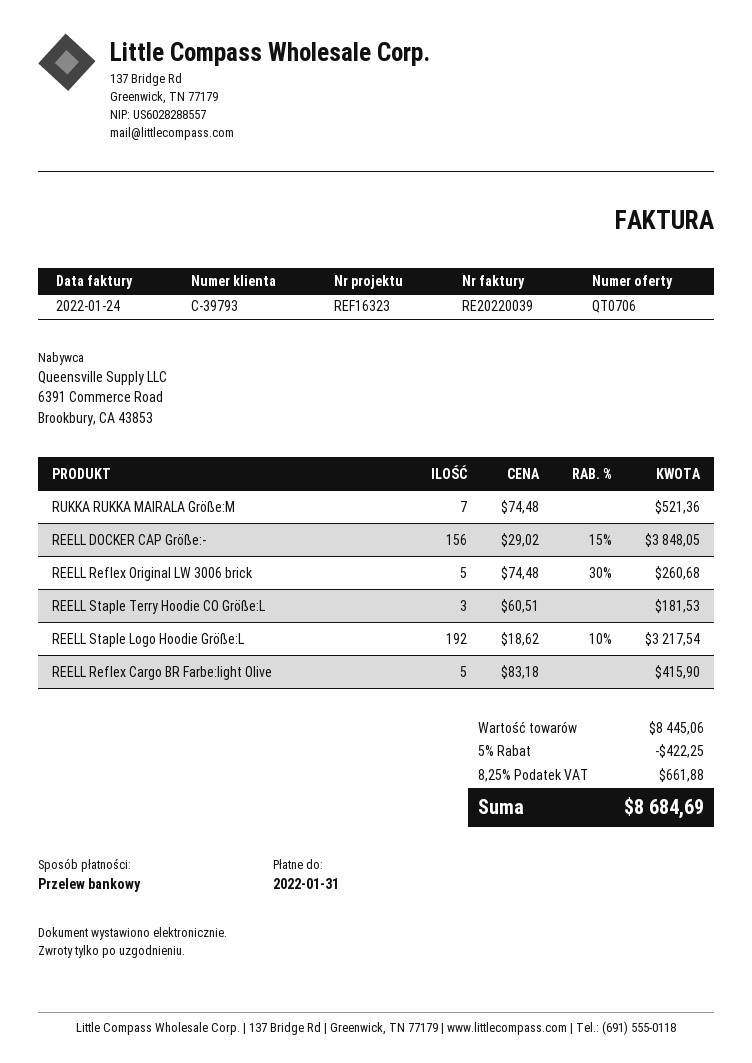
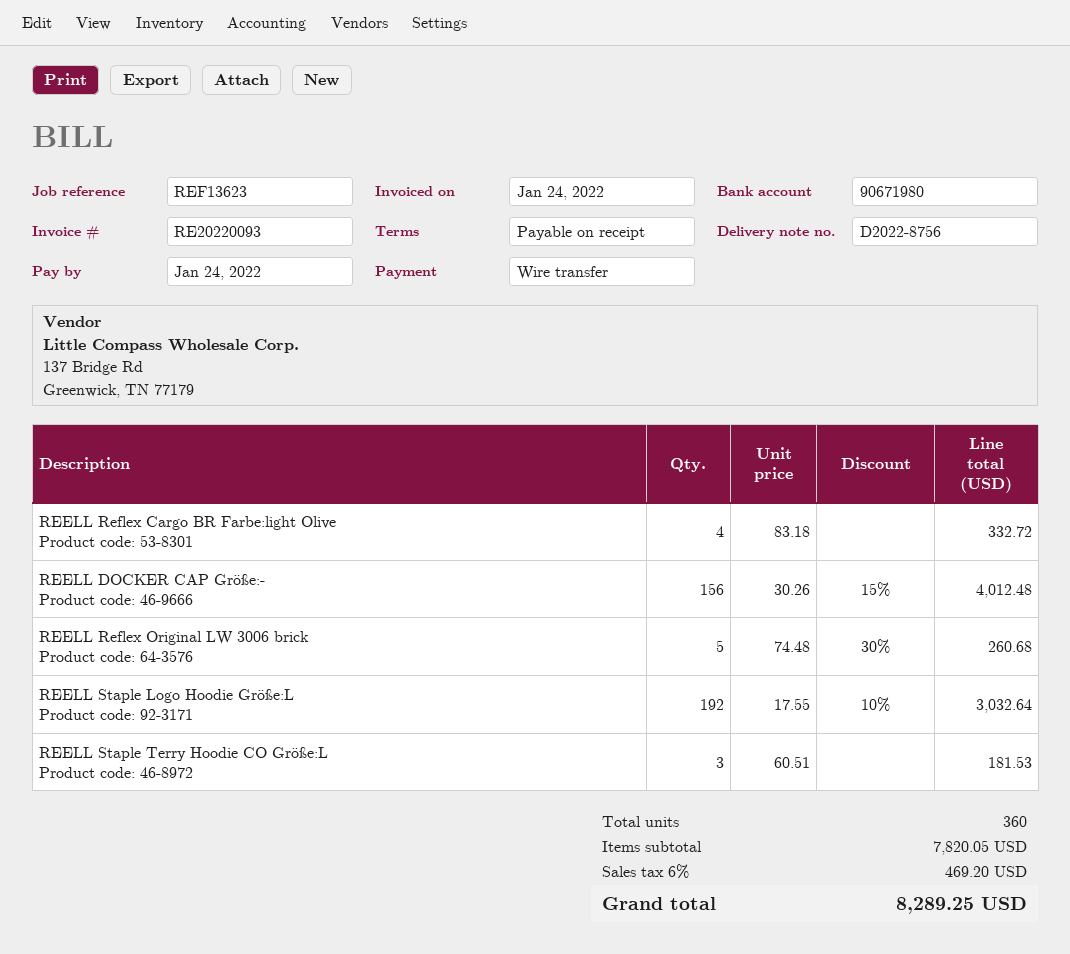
invoice number: RE20220039 -> RE20220093
due date: 2022-01-31 -> 2022-01-24
reference: REF16323 -> REF13623
RUKKA RUKKA MAIRALA Größe:M: 7 x 74.48 = 521.36 -> none
REELL DOCKER CAP Größe:-: 156 x 29.02 - 15% = 3848.05 -> 156 x 30.26 - 15% = 4012.48
REELL Staple Logo Hoodie Größe:L: 192 x 18.62 - 10% = 3217.54 -> 192 x 17.55 - 10% = 3032.64
REELL Reflex Cargo BR Farbe:light Olive: 5 x 83.18 = 415.90 -> 4 x 83.18 = 332.72
subtotal: 8445.06 -> 7820.05
discount: 5% = 422.25 -> none
tax: 8.25% = 661.88 -> 6% = 469.20
total: 8684.69 -> 8289.25

